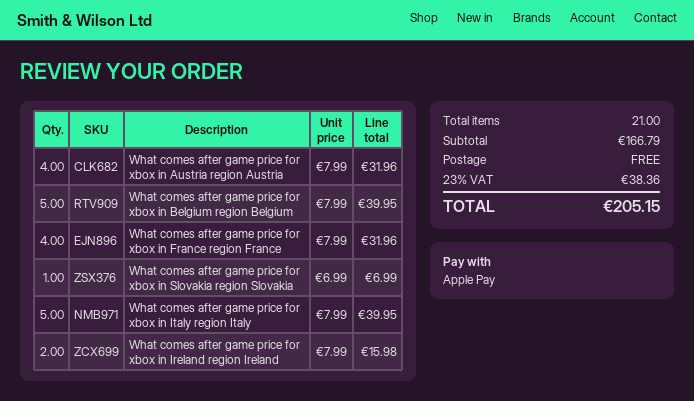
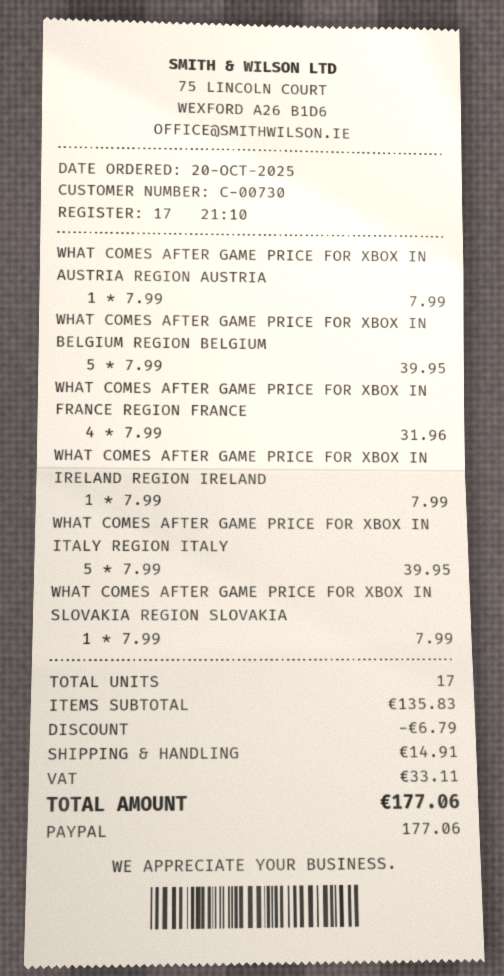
payment method: Apple Pay -> PayPal
What comes after game price for xbox in Austria region Austria: 4 x 7.99 = 31.96 -> 1 x 7.99 = 7.99
What comes after game price for xbox in Slovakia region Slovakia: 1 x 6.99 = 6.99 -> 1 x 7.99 = 7.99
What comes after game price for xbox in Ireland region Ireland: 2 x 7.99 = 15.98 -> 1 x 7.99 = 7.99
total quantity: 21 -> 17
subtotal: 166.79 -> 135.83
discount: none -> 6.79
shipping: 0.00 -> 14.91
tax: 38.36 -> 33.11
total: 205.15 -> 177.06

